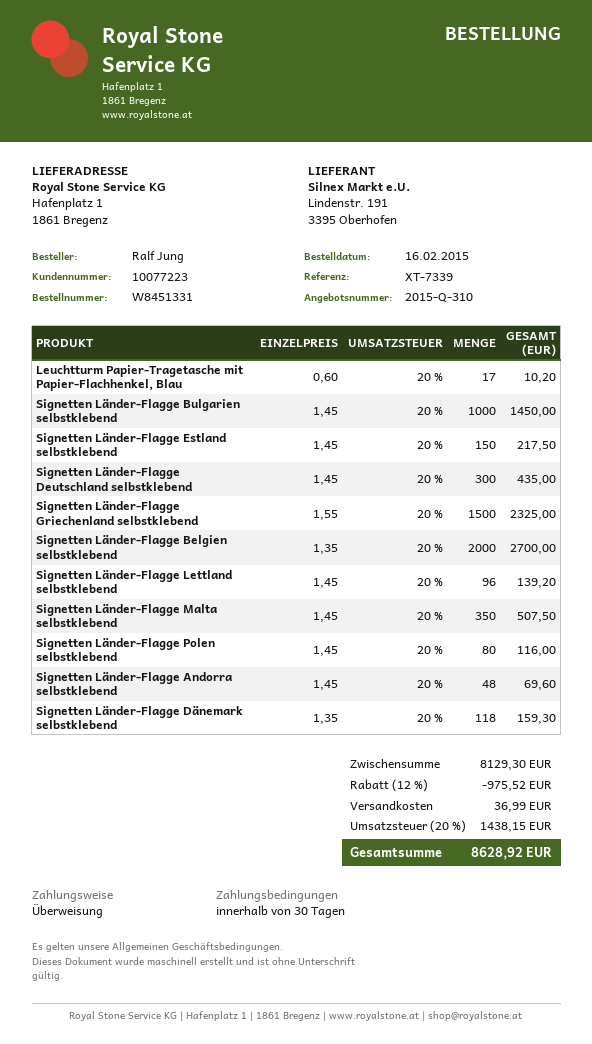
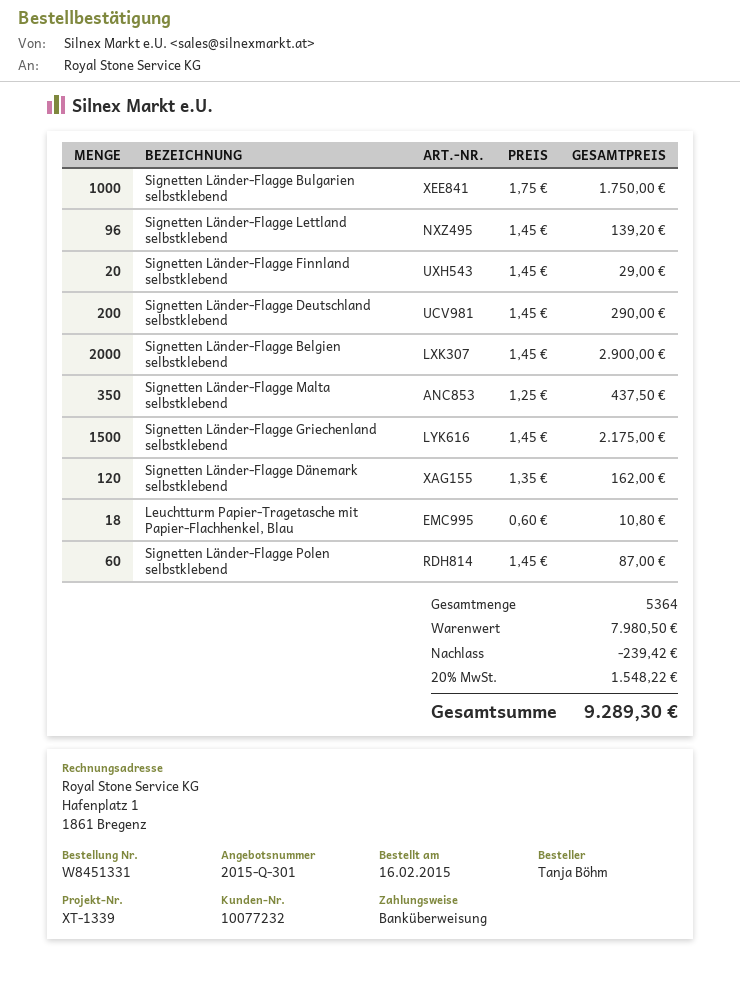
quote number: 2015-Q-310 -> 2015-Q-301
customer number: 10077223 -> 10077232
reference: XT-7339 -> XT-1339
ordered by: Ralf Jung -> Tanja Böhm
Leuchtturm Papier-Tragetasche mit Papier-Flachhenkel, Blau: 17 x 0.60 = 10.20 -> 18 x 0.60 = 10.80
Signetten Länder-Flagge Bulgarien selbstklebend: 1000 x 1.45 = 1450.00 -> 1000 x 1.75 = 1750.00
Signetten Länder-Flagge Estland selbstklebend: 150 x 1.45 = 217.50 -> none
Signetten Länder-Flagge Deutschland selbstklebend: 300 x 1.45 = 435.00 -> 200 x 1.45 = 290.00
Signetten Länder-Flagge Griechenland selbstklebend: 1500 x 1.55 = 2325.00 -> 1500 x 1.45 = 2175.00
Signetten Länder-Flagge Belgien selbstklebend: 2000 x 1.35 = 2700.00 -> 2000 x 1.45 = 2900.00
Signetten Länder-Flagge Malta selbstklebend: 350 x 1.45 = 507.50 -> 350 x 1.25 = 437.50
Signetten Länder-Flagge Polen selbstklebend: 80 x 1.45 = 116.00 -> 60 x 1.45 = 87.00
Signetten Länder-Flagge Andorra selbstklebend: 48 x 1.45 = 69.60 -> none
Signetten Länder-Flagge Dänemark selbstklebend: 118 x 1.35 = 159.30 -> 120 x 1.35 = 162.00
Signetten Länder-Flagge Finnland selbstklebend: none -> 20 x 1.45 = 29.00
subtotal: 8129.30 -> 7980.50
discount: 975.52 -> 239.42
shipping: 36.99 -> none
tax: 20% = 1438.15 -> 20% = 1548.22
total: 8628.92 -> 9289.30

